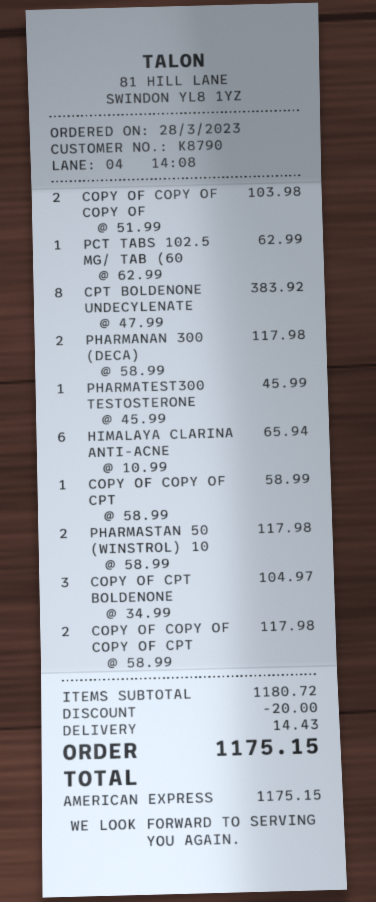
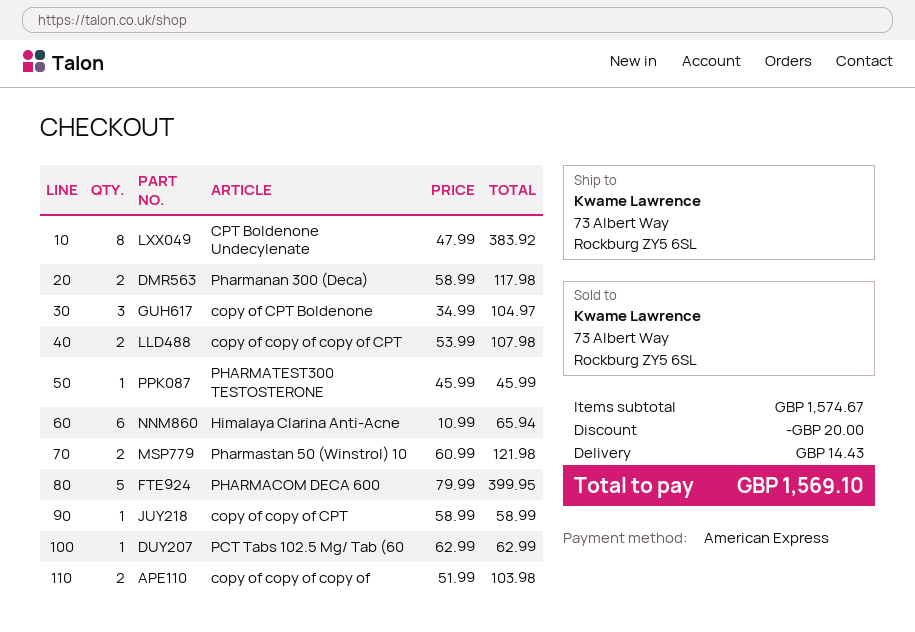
PHARMASTAN 50 (WINSTROL) 10: 2 x 58.99 = 117.98 -> 2 x 60.99 = 121.98
COPY OF COPY OF COPY OF CPT: 2 x 58.99 = 117.98 -> 2 x 53.99 = 107.98
PHARMACOM DECA 600: none -> 5 x 79.99 = 399.95
subtotal: 1180.72 -> 1574.67
total: 1175.15 -> 1569.10

